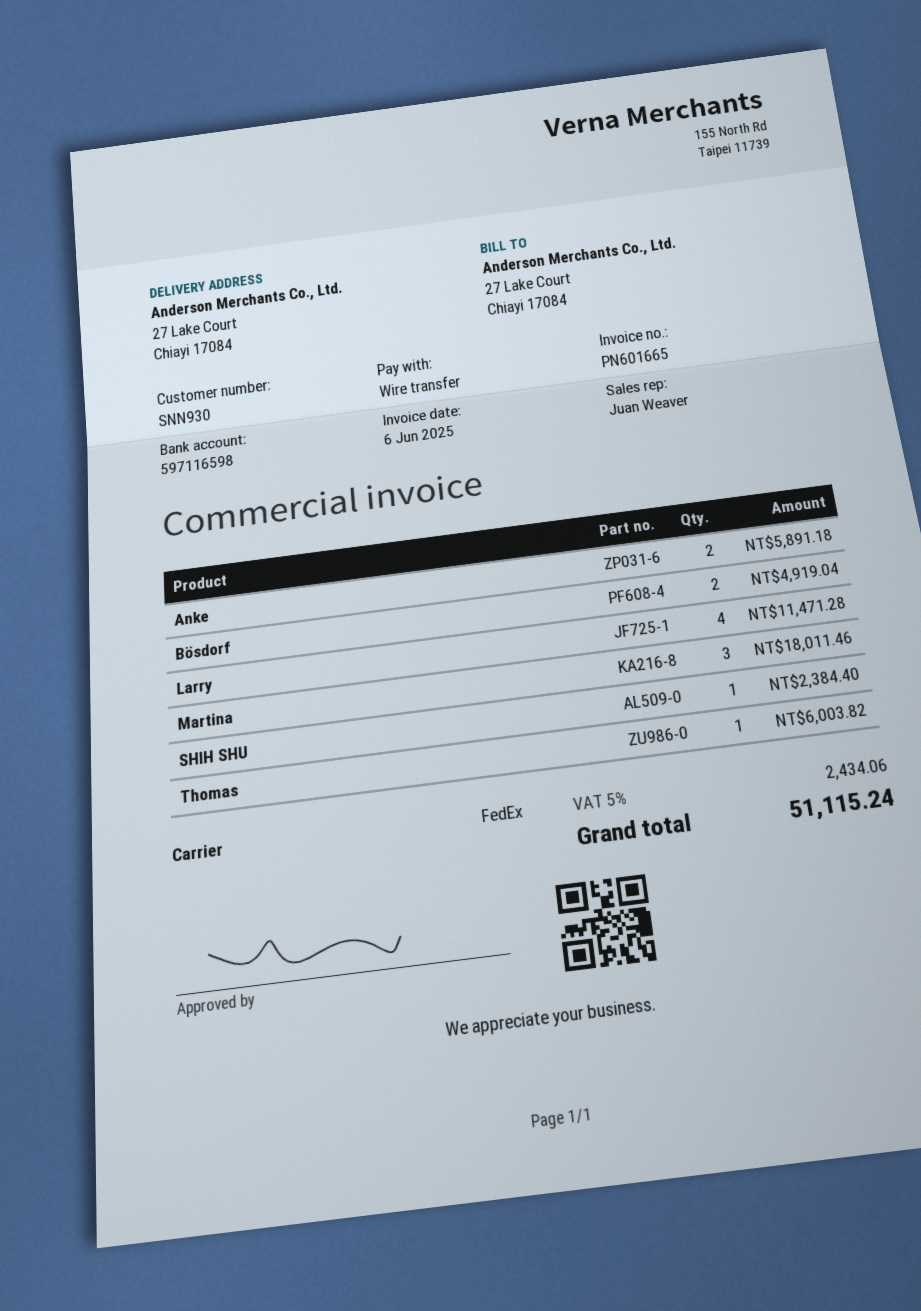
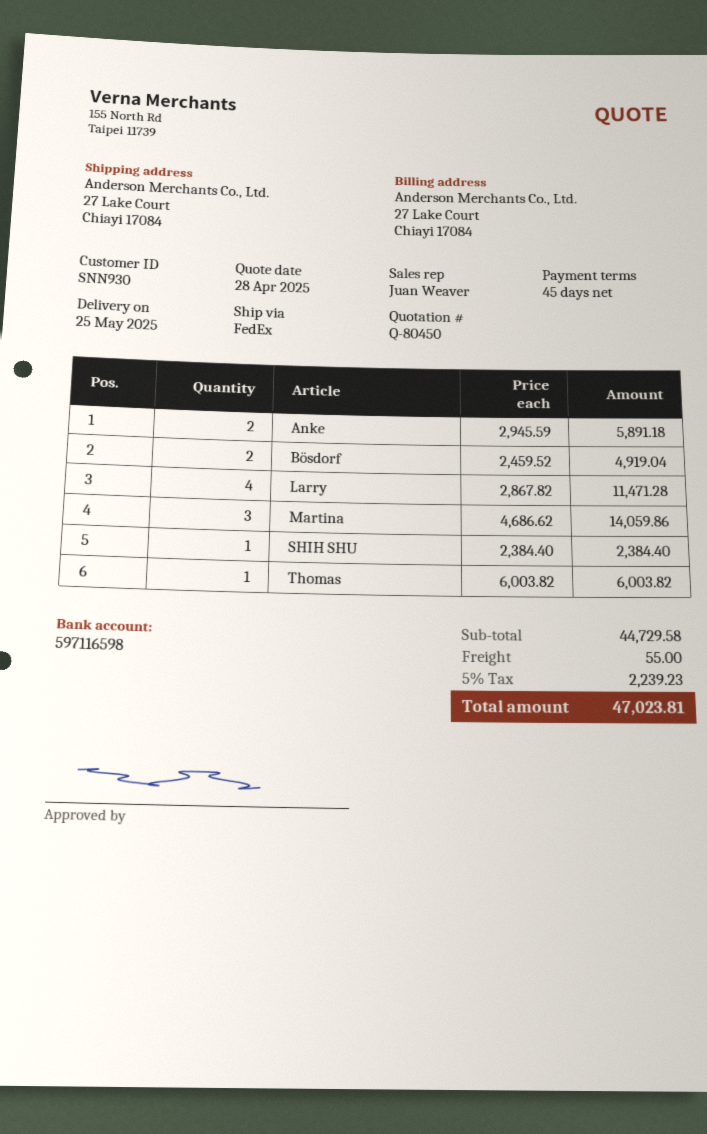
Martina: 3 for 18011.46 -> 3 for 14059.86
shipping: none -> 55.00
tax: 5% = 2434.06 -> 5% = 2239.23
total: 51115.24 -> 47023.81

